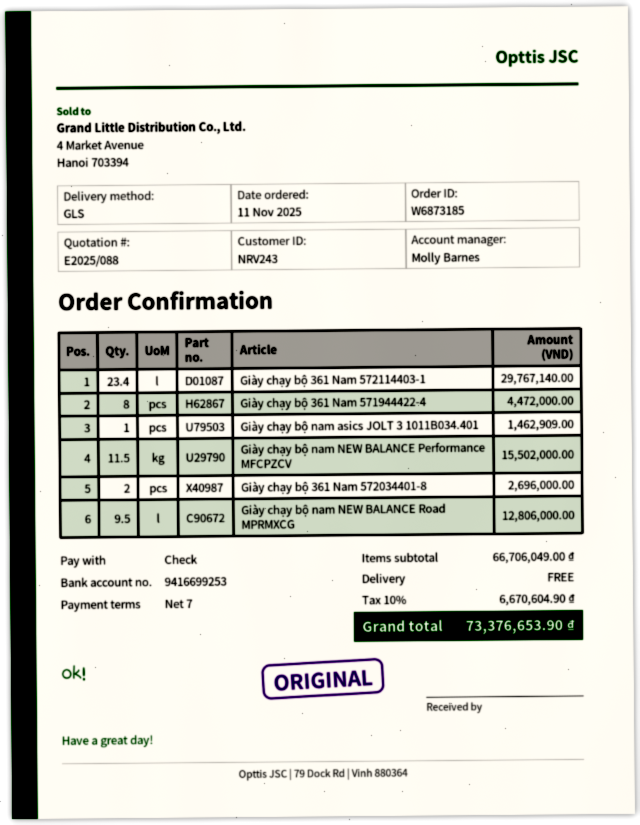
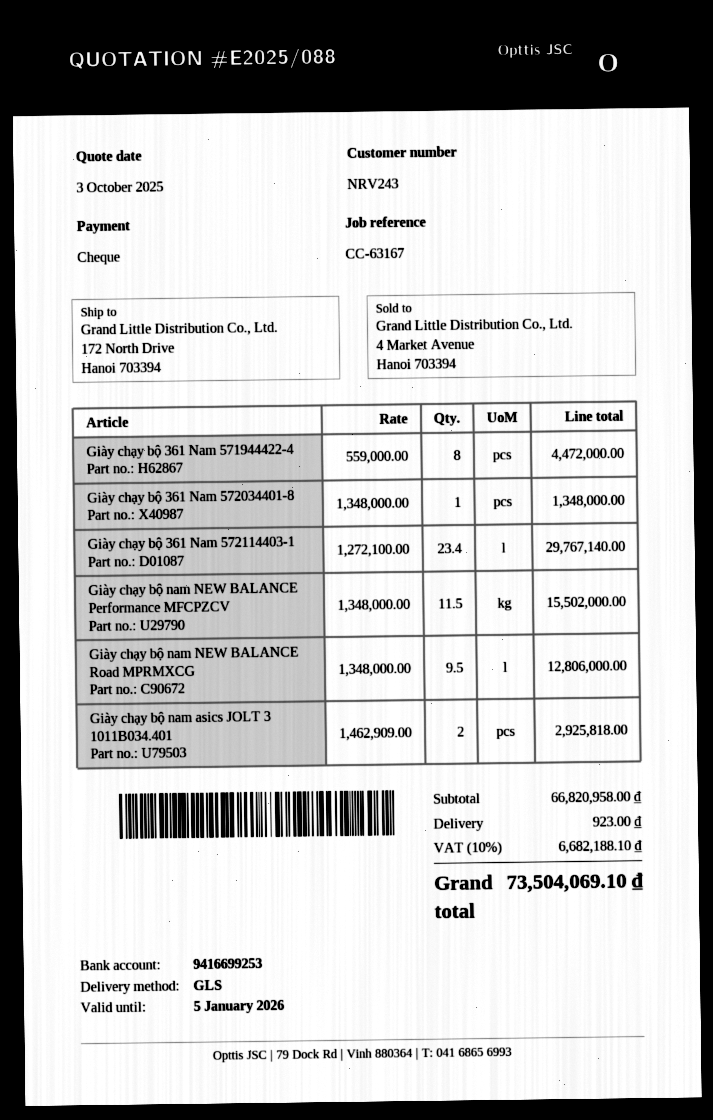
Giày chạy bộ nam asics JOLT 3 1011B034.401: 1 for 1462909.00 -> 2 for 2925818.00
Giày chạy bộ 361 Nam 572034401-8: 2 for 2696000.00 -> 1 for 1348000.00
subtotal: 66706049.00 -> 66820958.00
shipping: 0.00 -> 923.00
tax: 10% = 6670604.90 -> 10% = 6682188.10
total: 73376653.90 -> 73504069.10

